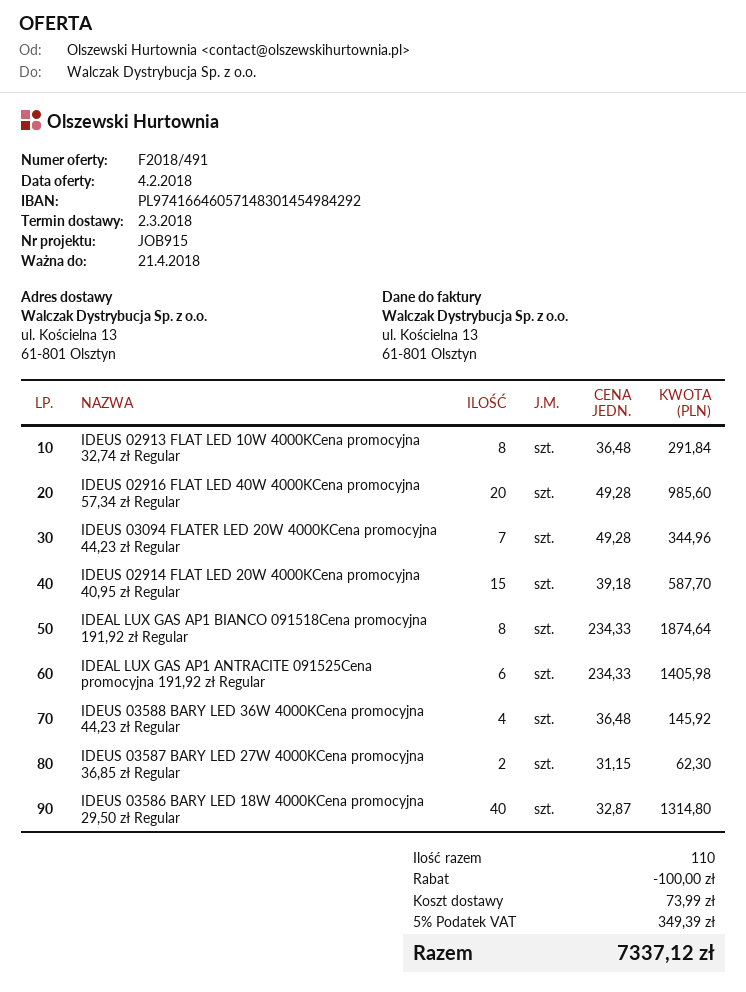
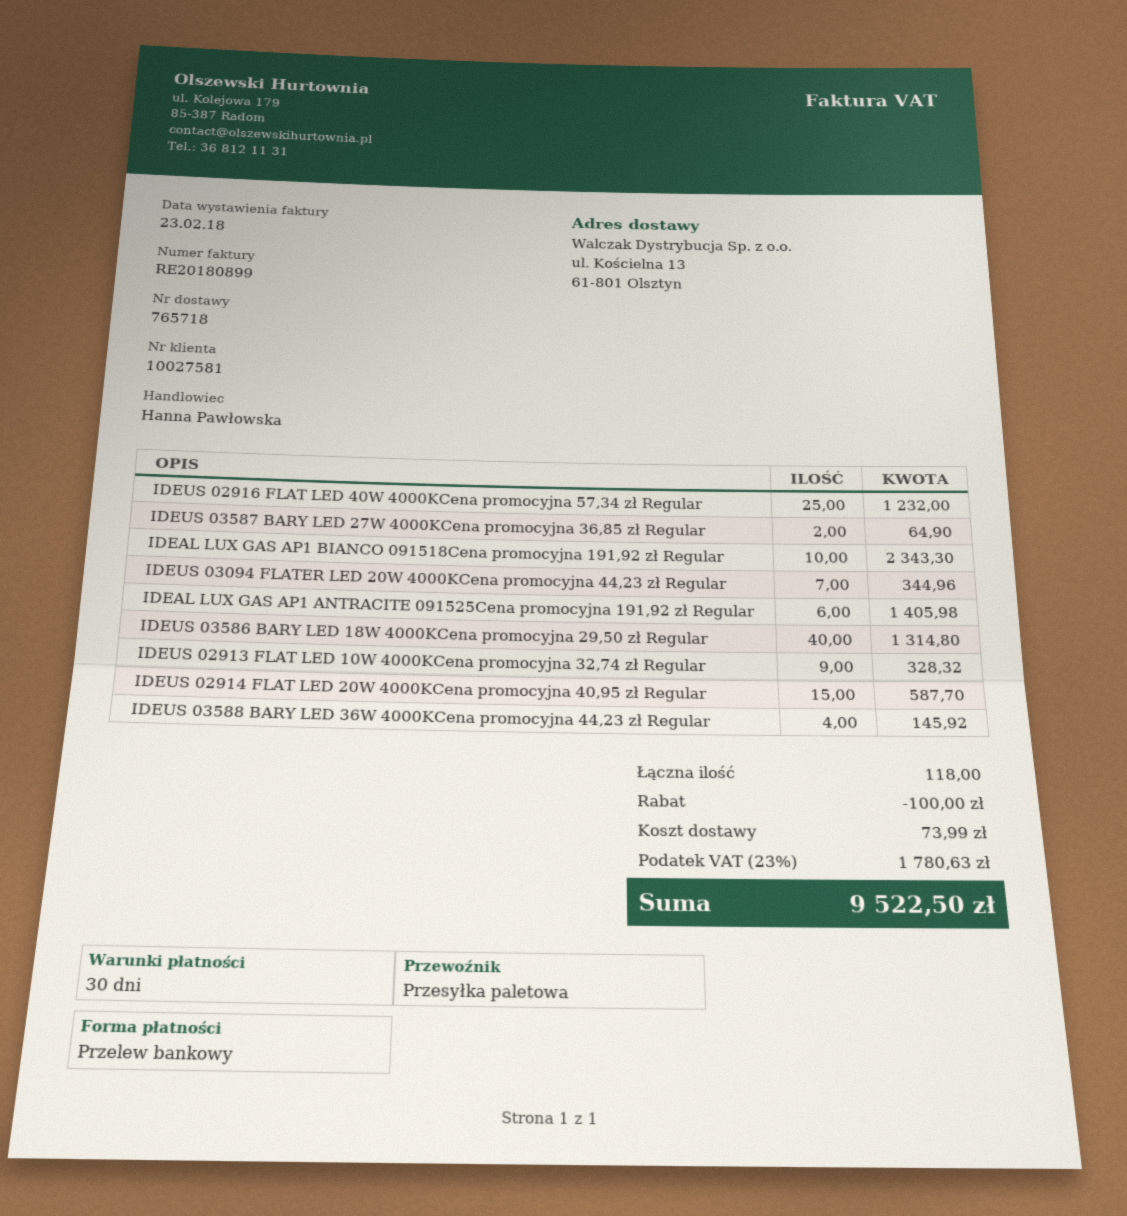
IDEUS 02913 FLAT LED 10W 4000KCena promocyjna 32,74 zł Regular: 8 for 291.84 -> 9 for 328.32
IDEUS 02916 FLAT LED 40W 4000KCena promocyjna 57,34 zł Regular: 20 for 985.60 -> 25 for 1232.00
IDEAL LUX GAS AP1 BIANCO 091518Cena promocyjna 191,92 zł Regular: 8 for 1874.64 -> 10 for 2343.30
IDEUS 03587 BARY LED 27W 4000KCena promocyjna 36,85 zł Regular: 2 for 62.30 -> 2 for 64.90
total quantity: 110 -> 118
tax: 5% = 349.39 -> 23% = 1780.63
total: 7337.12 -> 9522.50

